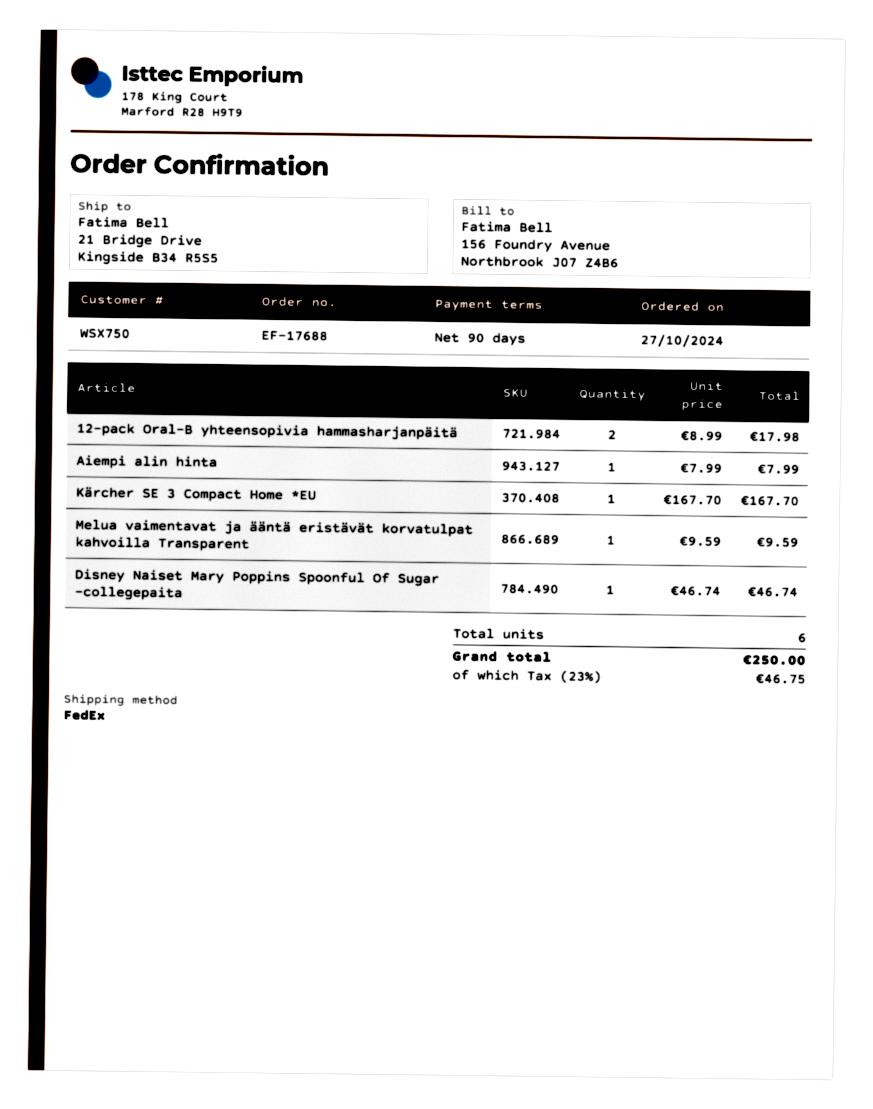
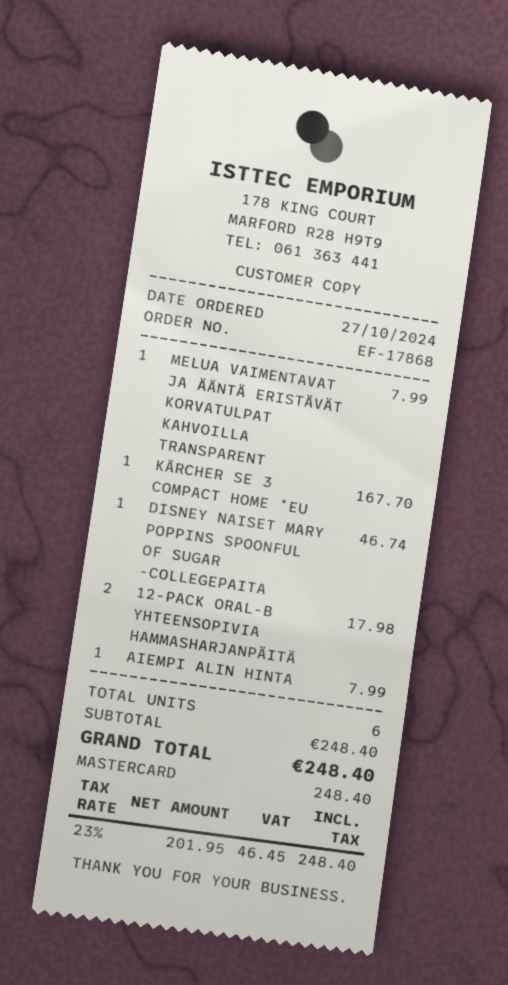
order number: EF-17688 -> EF-17868
Melua vaimentavat ja ääntä eristävät korvatulpat kahvoilla Transparent: 1 for 9.59 -> 1 for 7.99
tax: 23% = 46.75 -> 23% = 46.45
total: 250.00 -> 248.40

